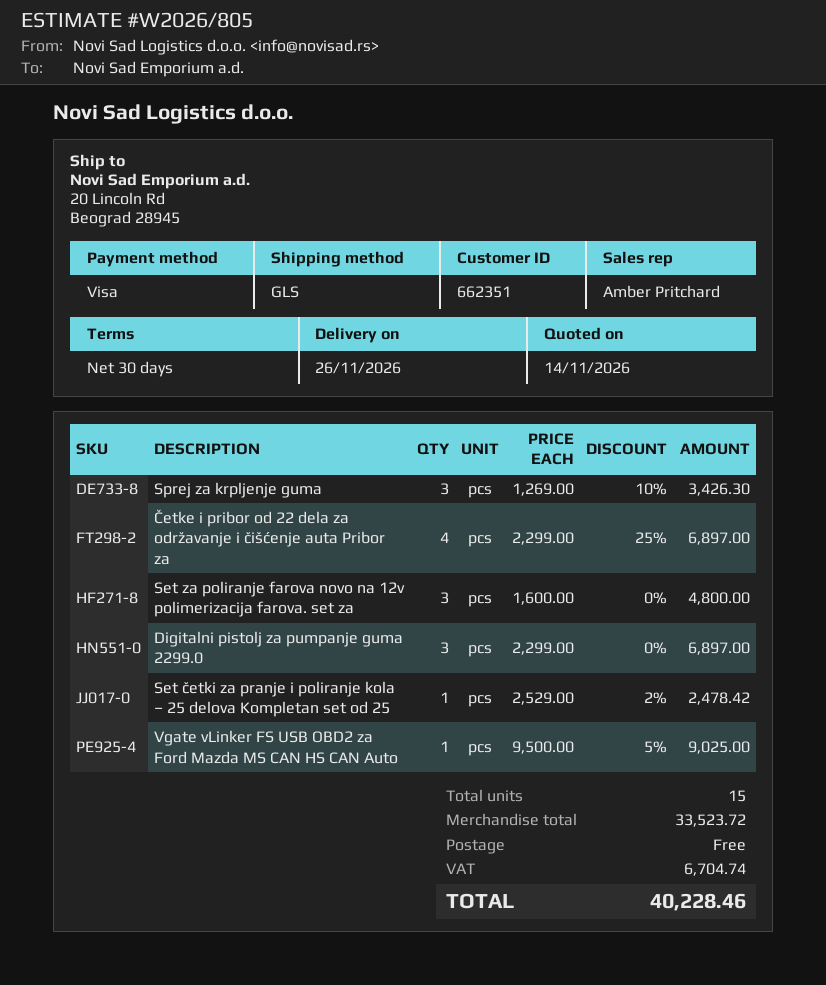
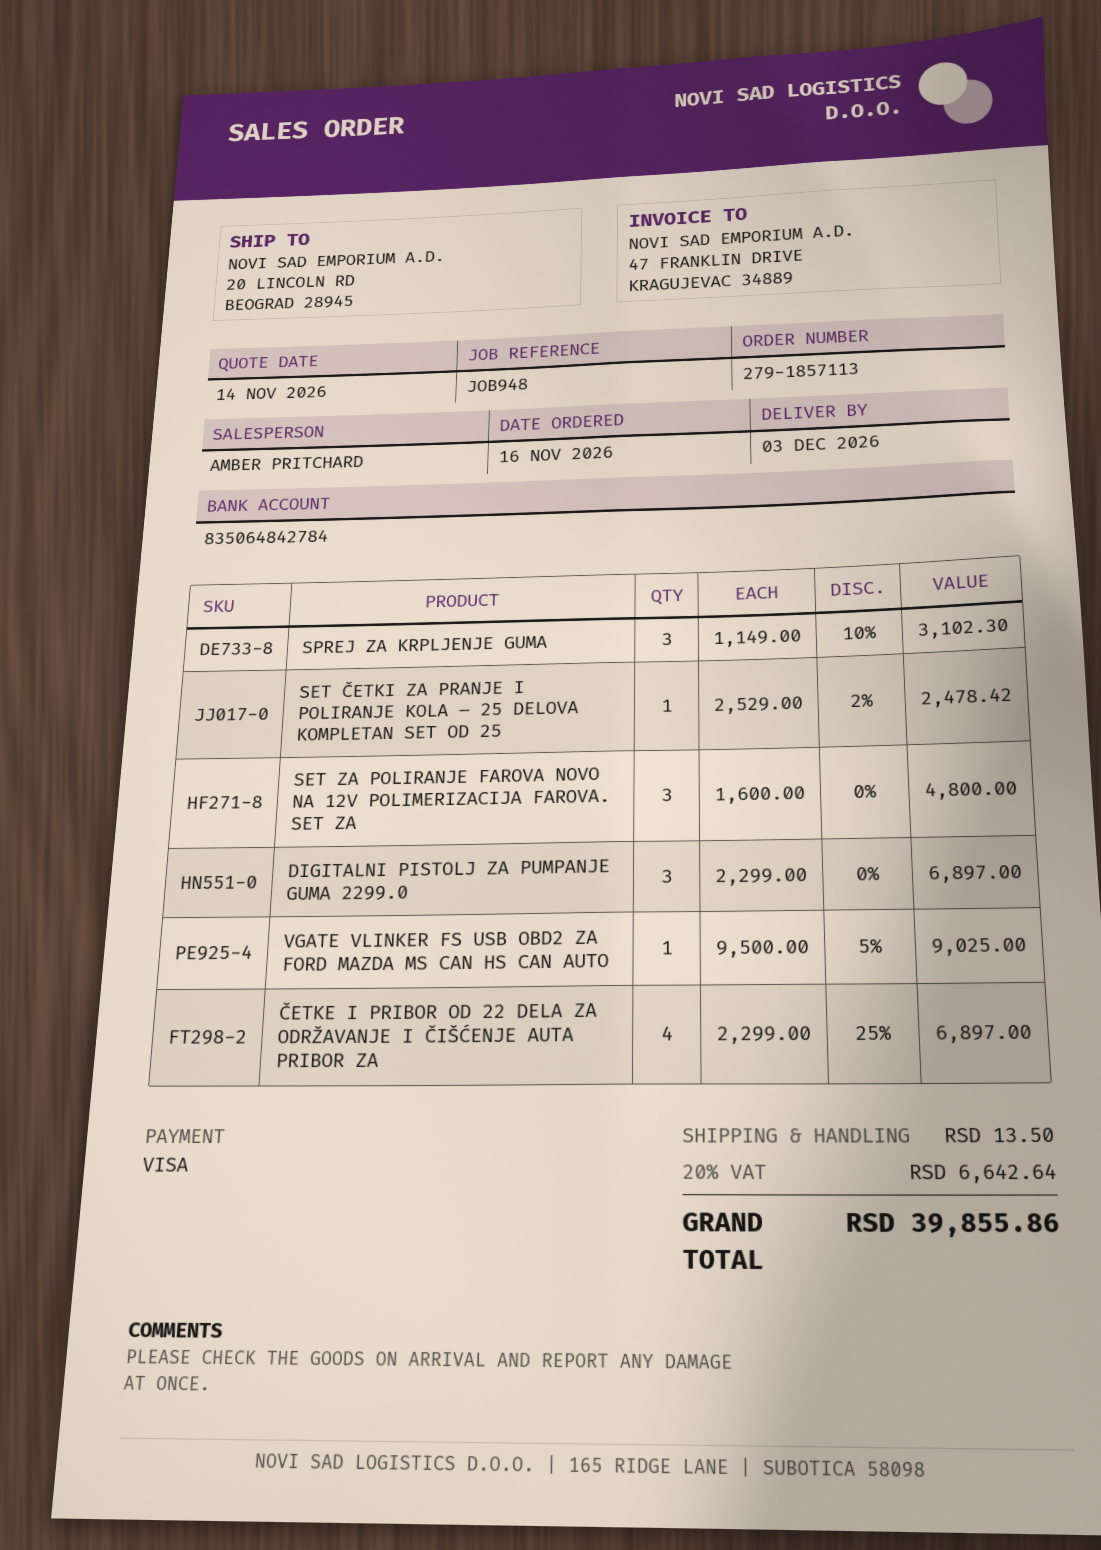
delivery date: 2026-11-26 -> 2026-12-03
Sprej za krpljenje guma: 3 x 1269.00 - 10% = 3426.30 -> 3 x 1149.00 - 10% = 3102.30
shipping: 0.00 -> 13.50
tax: 6704.74 -> 6642.64
total: 40228.46 -> 39855.86

